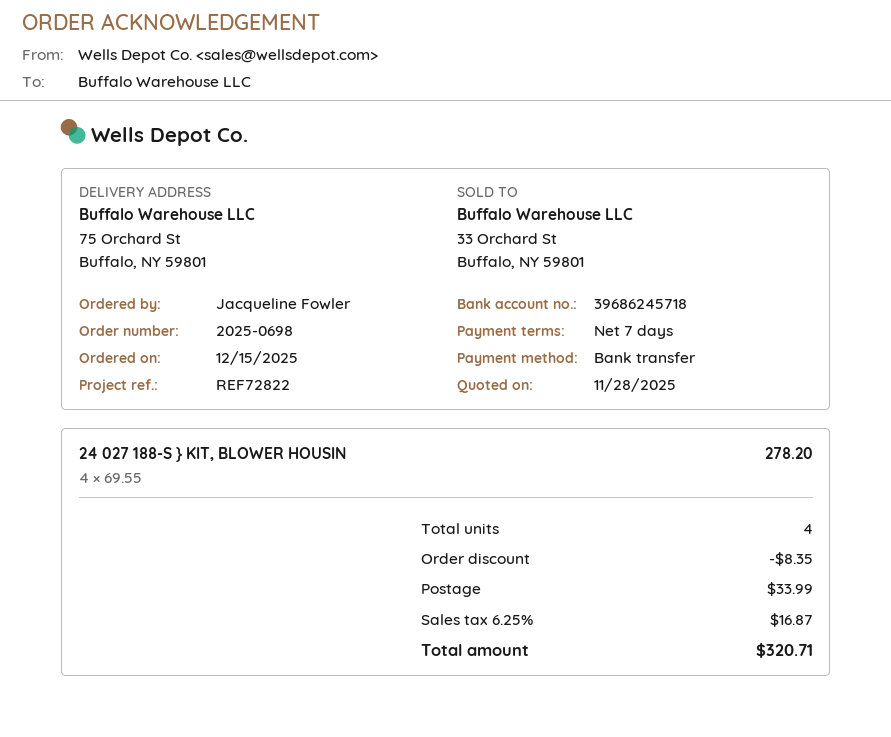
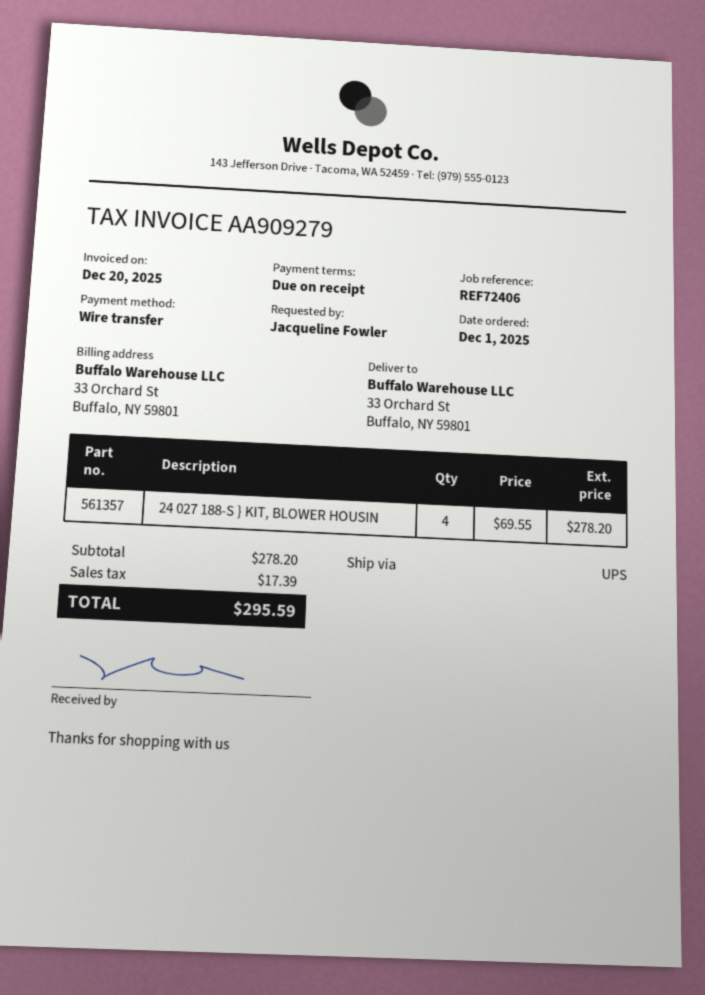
order date: 2025-12-15 -> 2025-12-01
payment terms: 7 days -> on receipt
reference: REF72822 -> REF72406
ship to: 75 Orchard St, Buffalo, NY 59801 -> 33 Orchard St, Buffalo, NY 59801
discount: 8.35 -> none
shipping: 33.99 -> none
tax: 16.87 -> 17.39
total: 320.71 -> 295.59

